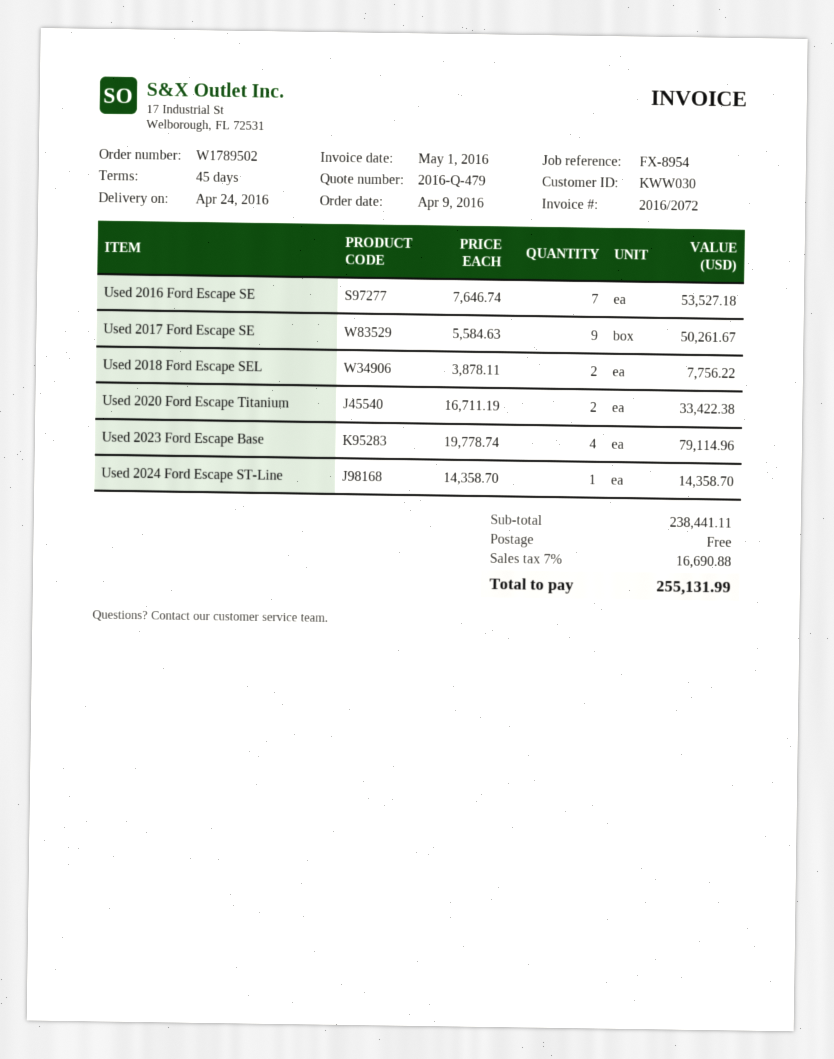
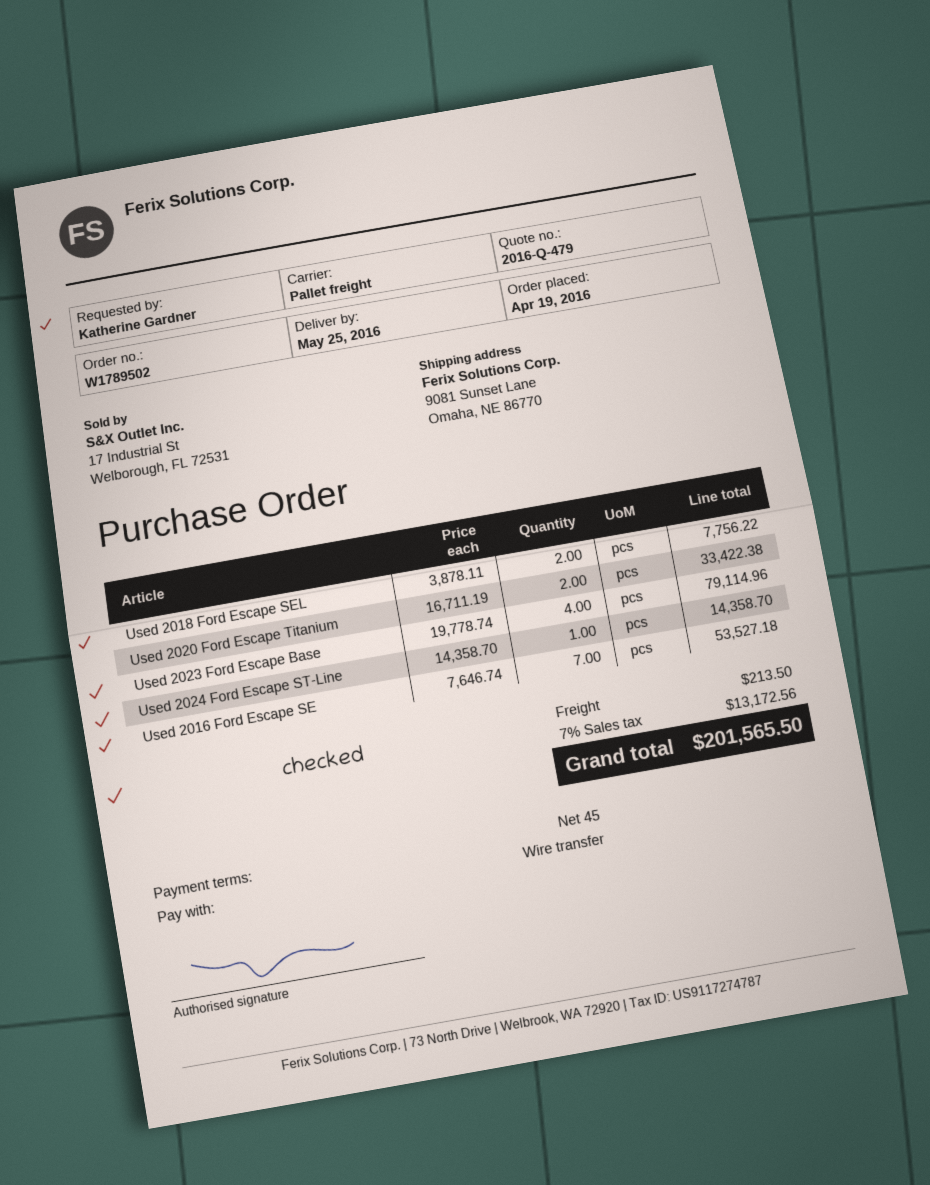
order date: 2016-04-09 -> 2016-04-19
delivery date: 2016-04-24 -> 2016-05-25
Used 2017 Ford Escape SE: 9 x 5584.63 = 50261.67 -> none
shipping: 0.00 -> 213.50
tax: 7% = 16690.88 -> 7% = 13172.56
total: 255131.99 -> 201565.50

